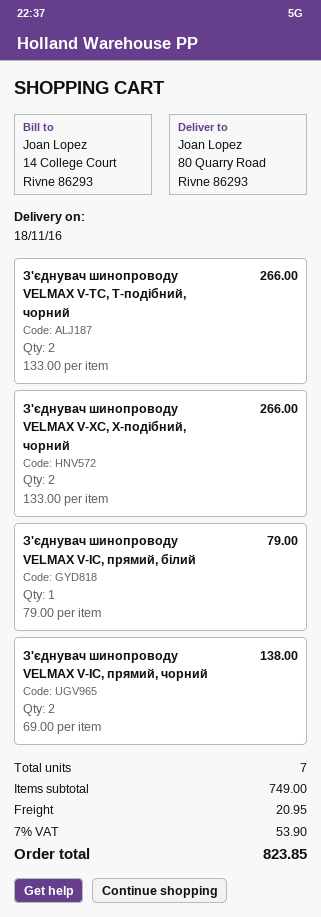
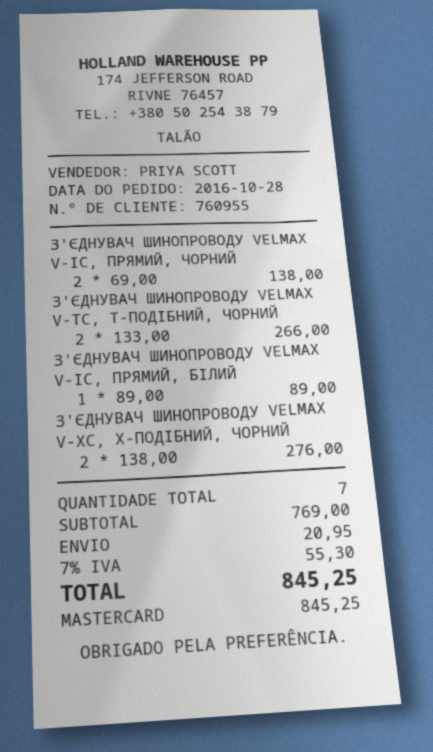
З'єднувач шинопроводу VELMAX V-XC, Х-подібний, чорний: 2 x 133.00 = 266.00 -> 2 x 138.00 = 276.00
З'єднувач шинопроводу VELMAX V-IC, прямий, білий: 1 x 79.00 = 79.00 -> 1 x 89.00 = 89.00
subtotal: 749.00 -> 769.00
tax: 7% = 53.90 -> 7% = 55.30
total: 823.85 -> 845.25

